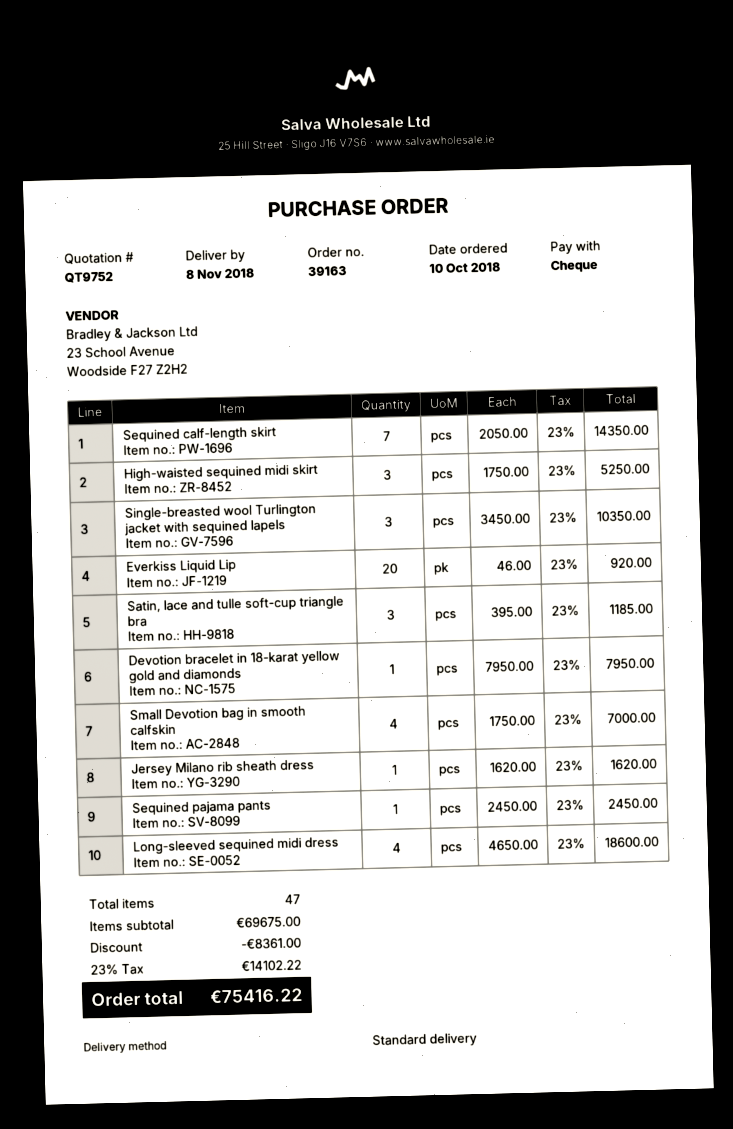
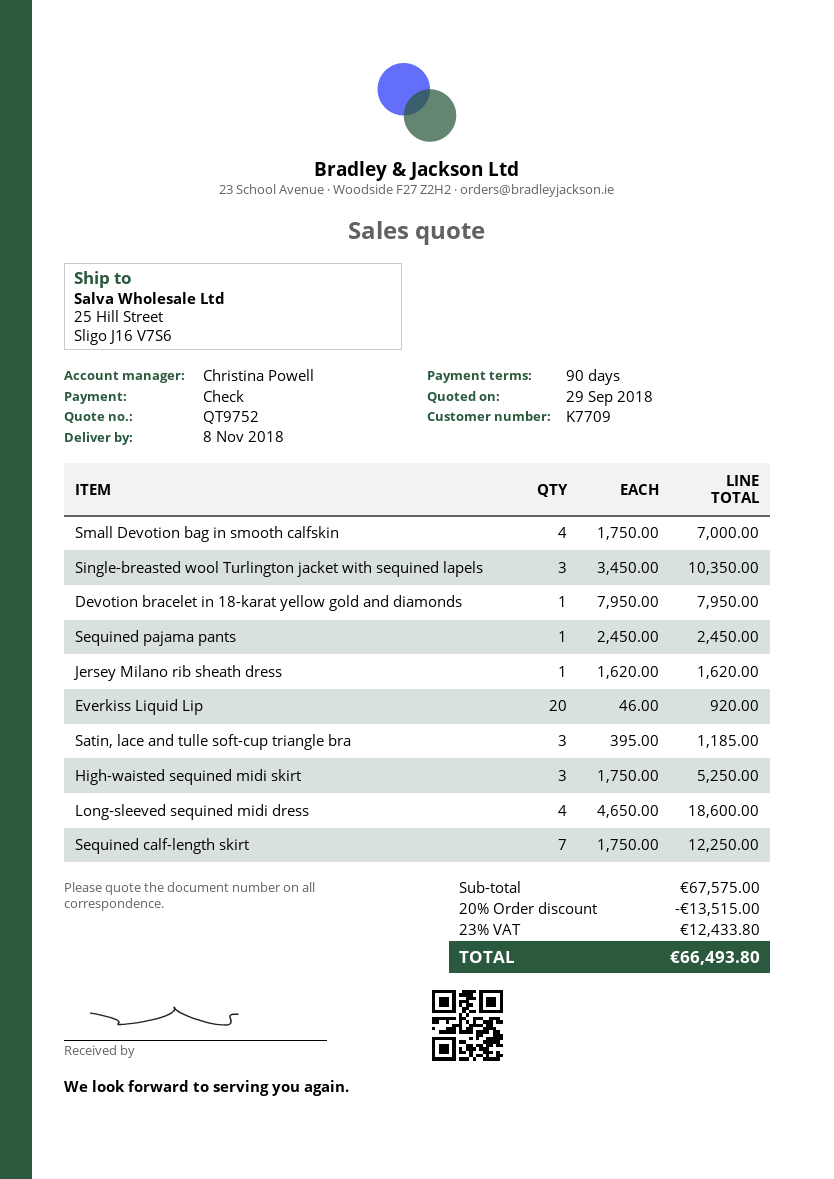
Sequined calf-length skirt: 7 x 2050.00 = 14350.00 -> 7 x 1750.00 = 12250.00
subtotal: 69675.00 -> 67575.00
discount: 8361.00 -> 13515.00
tax: 23% = 14102.22 -> 23% = 12433.80
total: 75416.22 -> 66493.80

